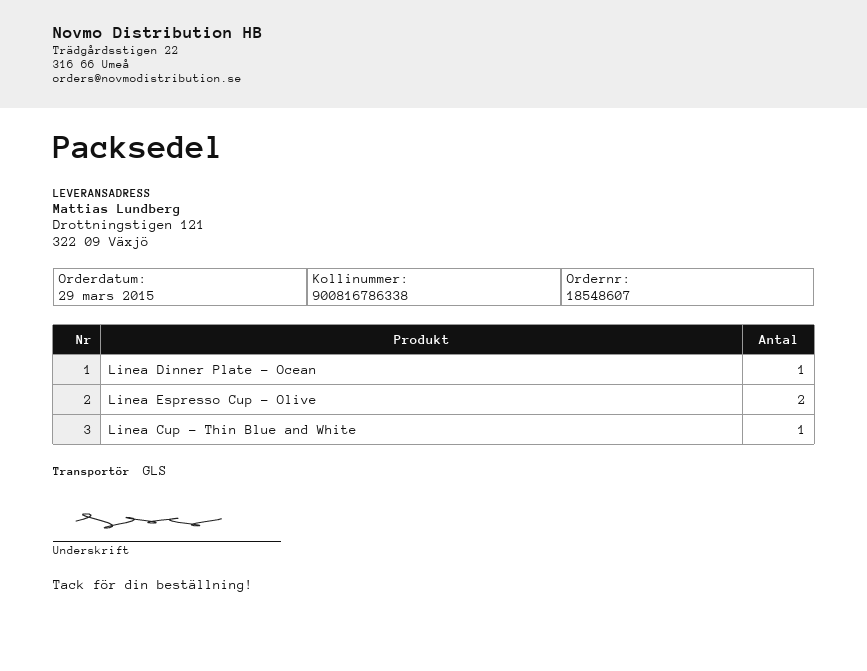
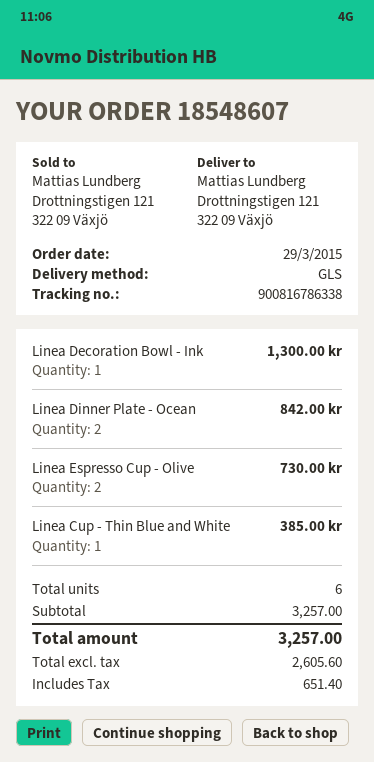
Linea Dinner Plate - Ocean: 1 -> 2
Linea Decoration Bowl - Ink: none -> 1

